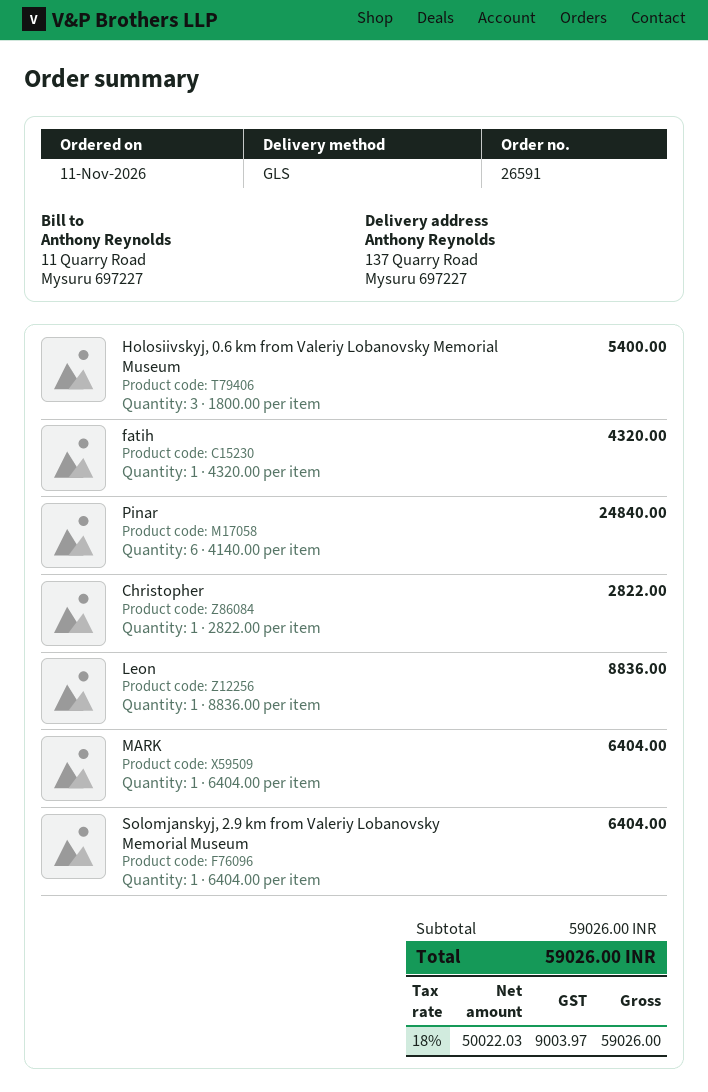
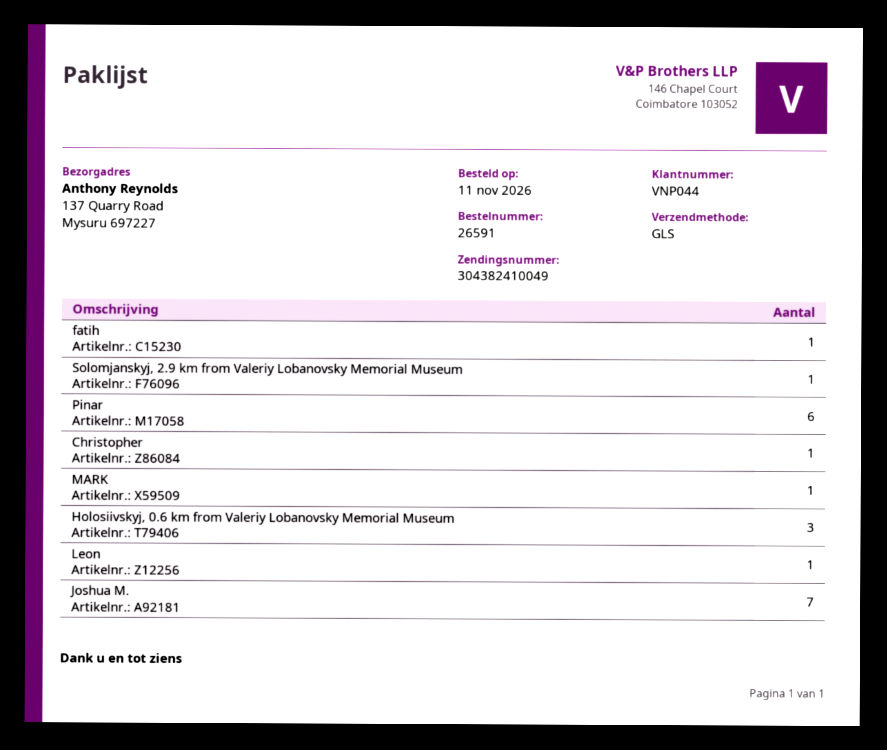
Joshua M.: none -> 7

